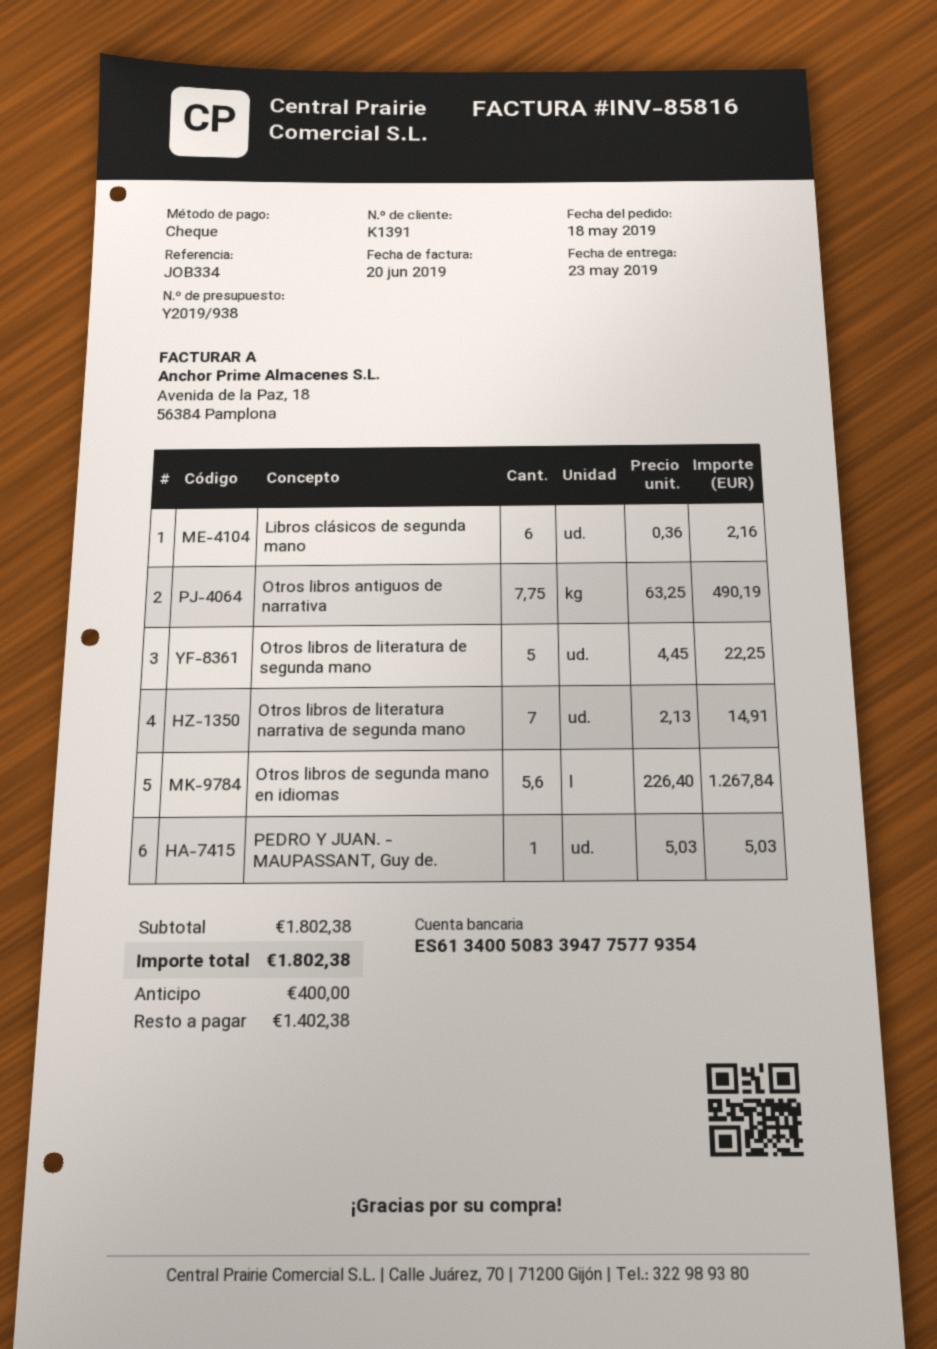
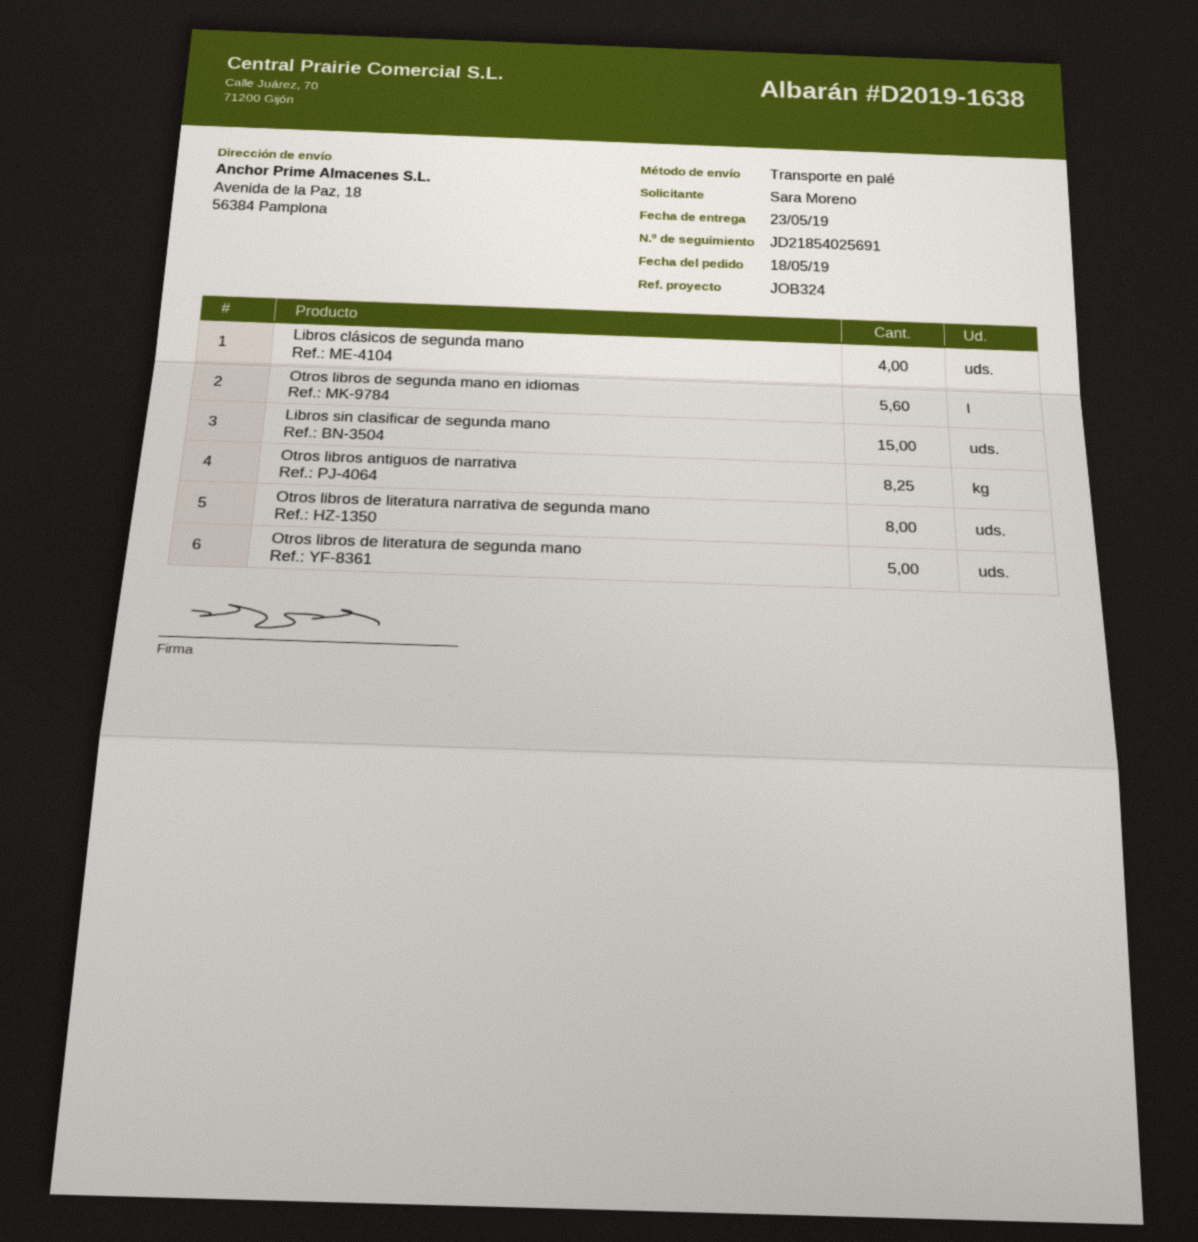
reference: JOB334 -> JOB324
Libros clásicos de segunda mano: 6 -> 4
Otros libros antiguos de narrativa: 7.75 -> 8.25
Otros libros de literatura narrativa de segunda mano: 7 -> 8
PEDRO Y JUAN. - MAUPASSANT, Guy de.: 1 -> none
Libros sin clasificar de segunda mano: none -> 15

